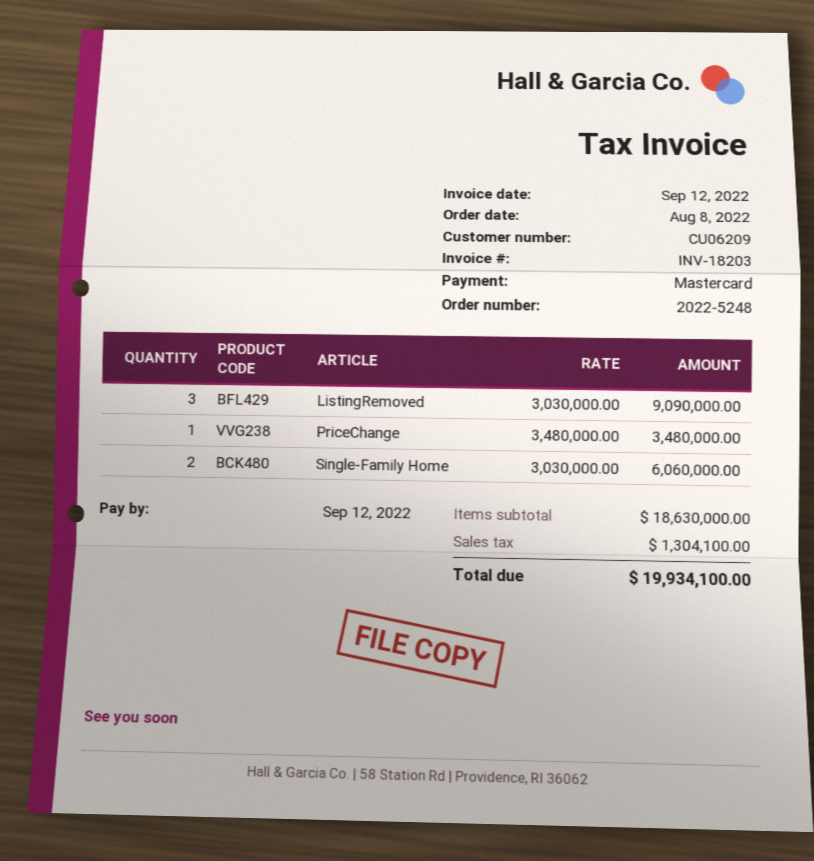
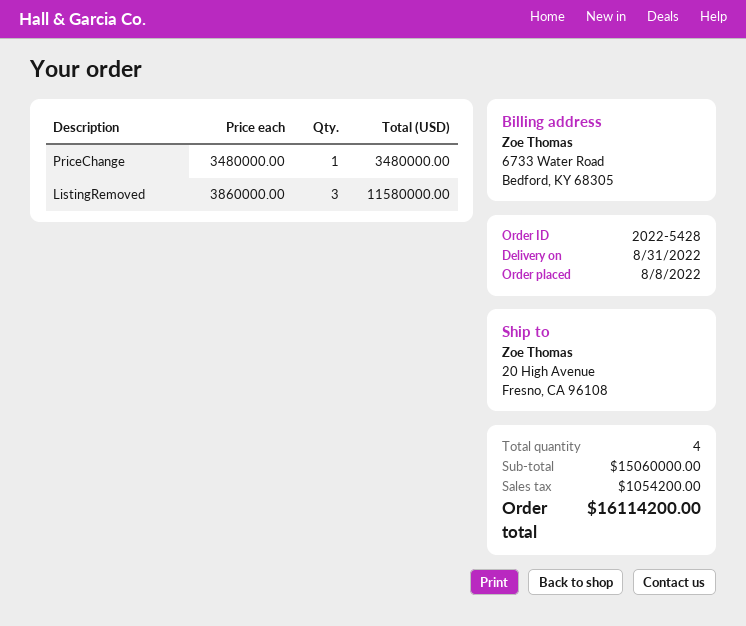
order number: 2022-5248 -> 2022-5428
ListingRemoved: 3 x 3030000.00 = 9090000.00 -> 3 x 3860000.00 = 11580000.00
Single-Family Home: 2 x 3030000.00 = 6060000.00 -> none
subtotal: 18630000.00 -> 15060000.00
tax: 1304100.00 -> 1054200.00
total: 19934100.00 -> 16114200.00

